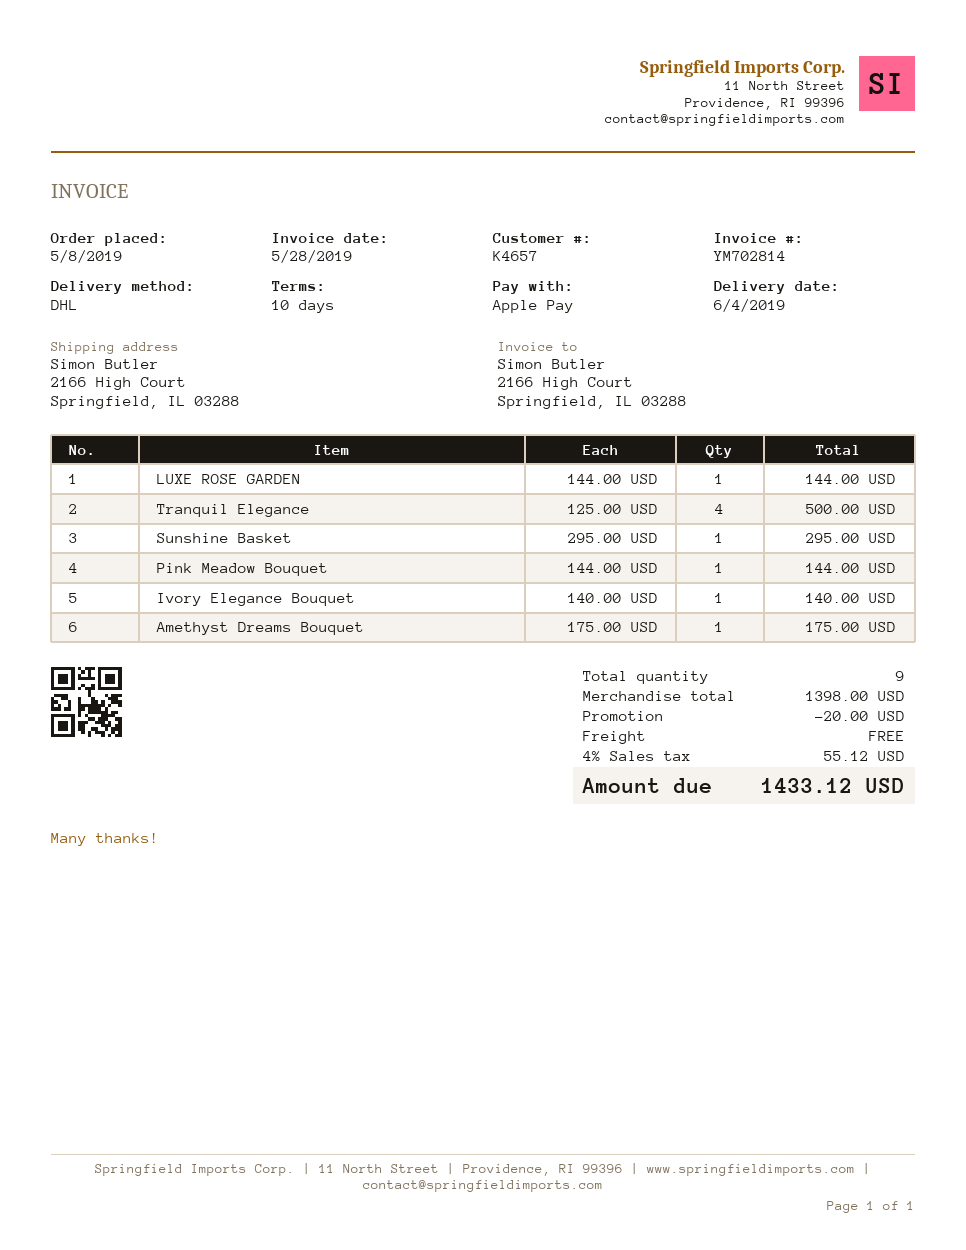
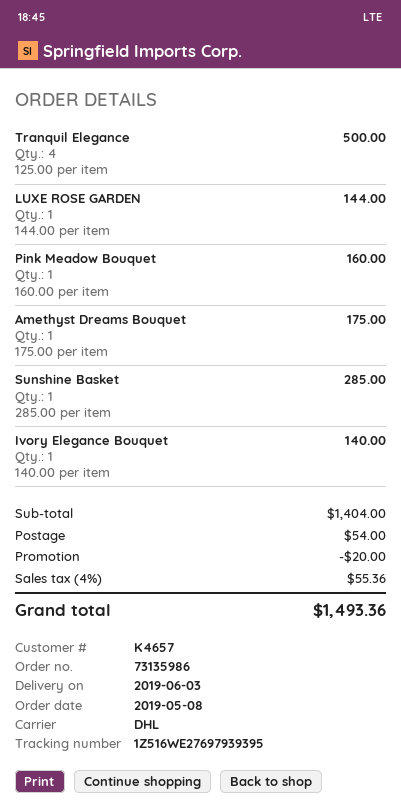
delivery date: 2019-06-04 -> 2019-06-03
Sunshine Basket: 1 x 295.00 = 295.00 -> 1 x 285.00 = 285.00
Pink Meadow Bouquet: 1 x 144.00 = 144.00 -> 1 x 160.00 = 160.00
subtotal: 1398.00 -> 1404.00
shipping: 0.00 -> 54.00
tax: 4% = 55.12 -> 4% = 55.36
total: 1433.12 -> 1493.36

